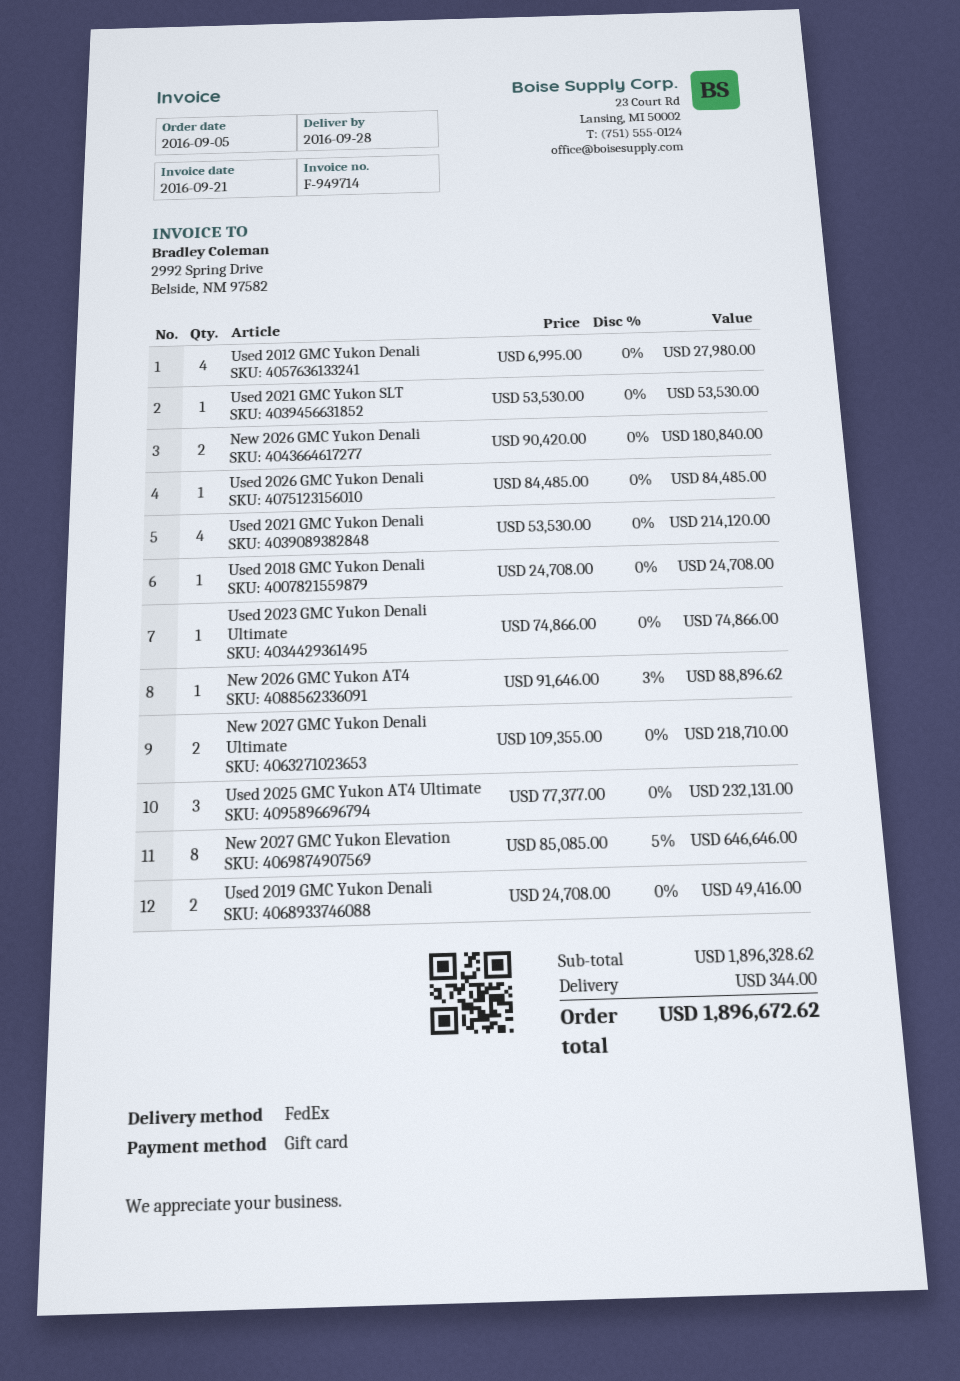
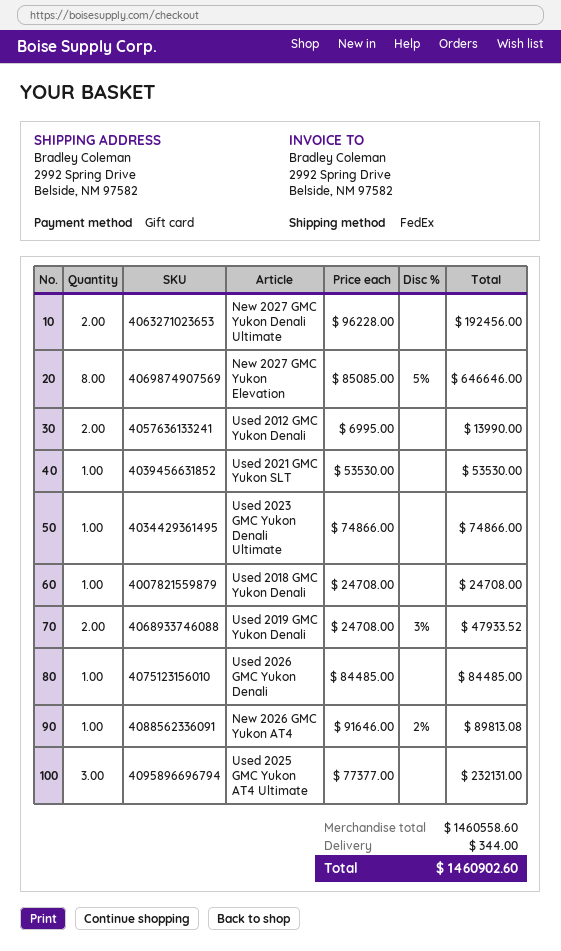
Used 2012 GMC Yukon Denali: 4 x 6995.00 = 27980.00 -> 2 x 6995.00 = 13990.00
New 2026 GMC Yukon Denali: 2 x 90420.00 = 180840.00 -> none
Used 2021 GMC Yukon Denali: 4 x 53530.00 = 214120.00 -> none
New 2026 GMC Yukon AT4: 1 x 91646.00 - 3% = 88896.62 -> 1 x 91646.00 - 2% = 89813.08
New 2027 GMC Yukon Denali Ultimate: 2 x 109355.00 = 218710.00 -> 2 x 96228.00 = 192456.00
Used 2019 GMC Yukon Denali: 2 x 24708.00 = 49416.00 -> 2 x 24708.00 - 3% = 47933.52
subtotal: 1896328.62 -> 1460558.60
total: 1896672.62 -> 1460902.60

